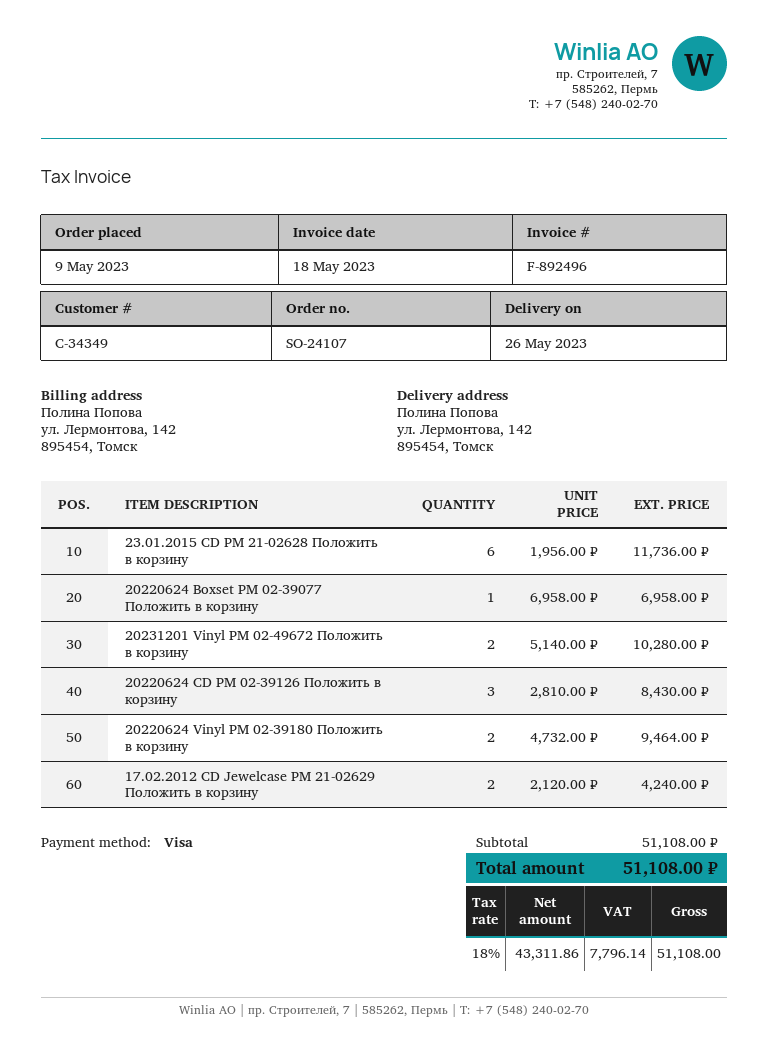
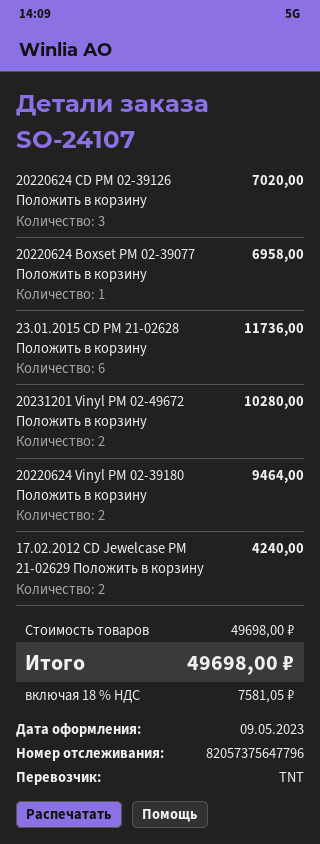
20220624 CD PM 02-39126 Положить в корзину: 3 for 8430.00 -> 3 for 7020.00
subtotal: 51108.00 -> 49698.00
tax: 18% = 7796.14 -> 18% = 7581.05
total: 51108.00 -> 49698.00

